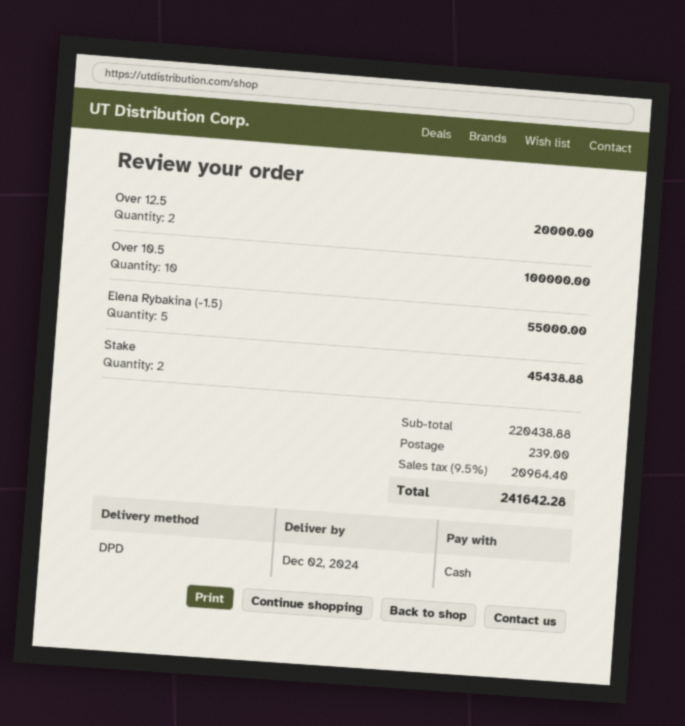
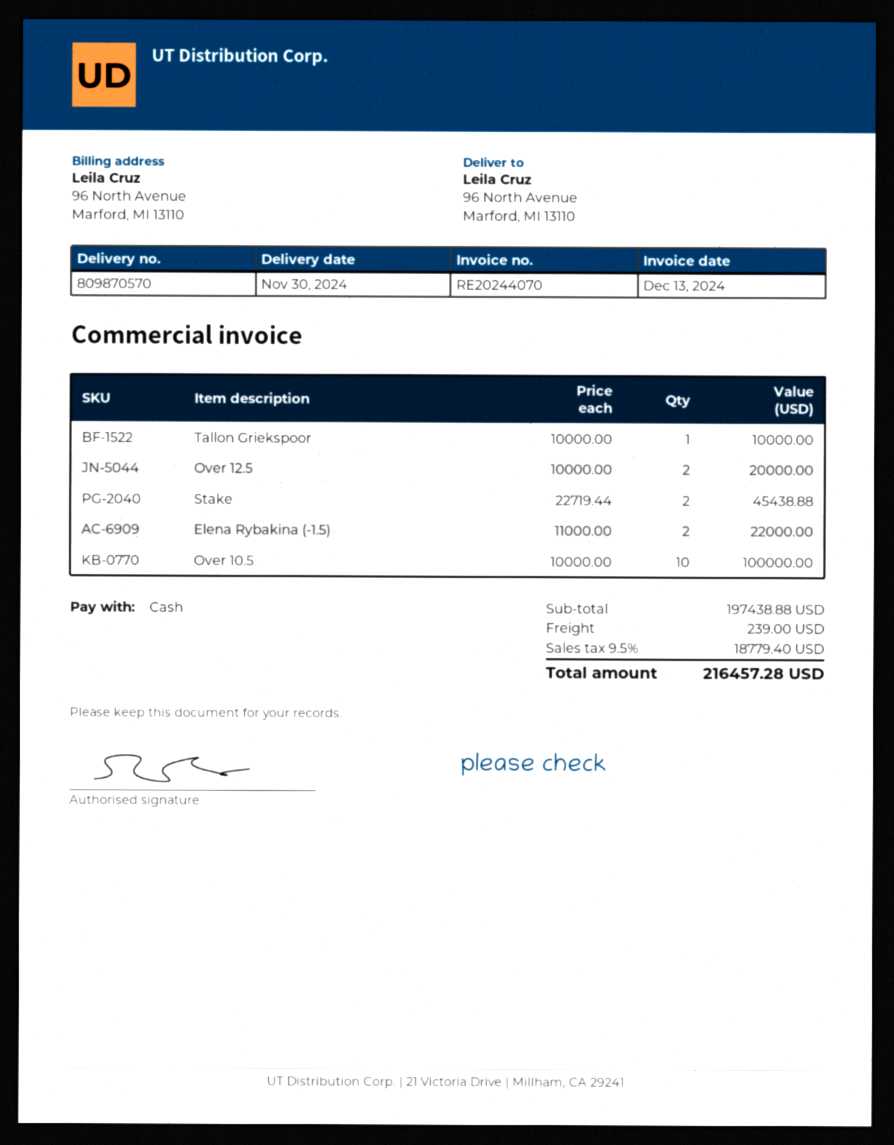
delivery date: 2024-12-02 -> 2024-11-30
Elena Rybakina (-1.5): 5 for 55000.00 -> 2 for 22000.00
Tallon Griekspoor: none -> 1 for 10000.00
subtotal: 220438.88 -> 197438.88
tax: 9.5% = 20964.40 -> 9.5% = 18779.40
total: 241642.28 -> 216457.28

